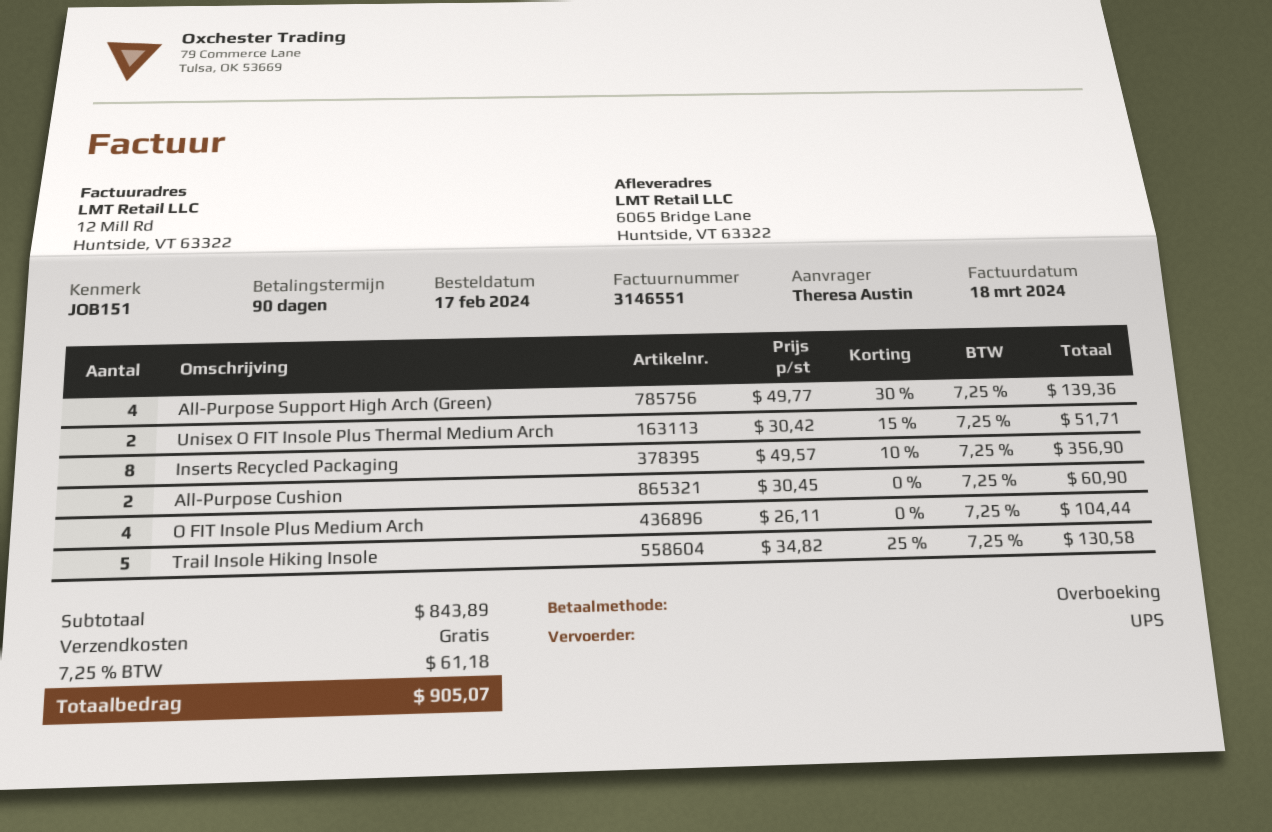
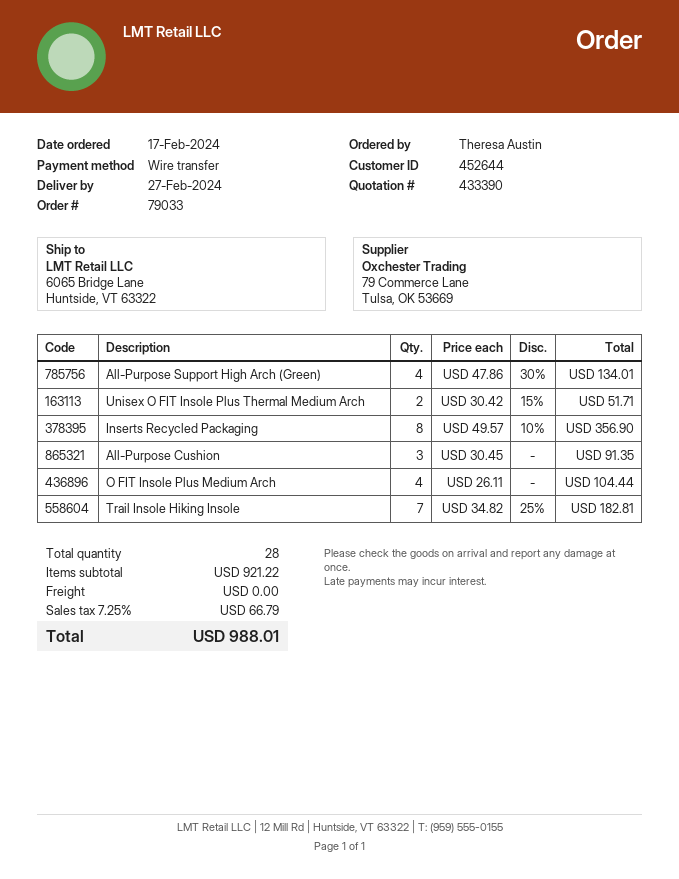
All-Purpose Support High Arch (Green): 4 x 49.77 - 30% = 139.36 -> 4 x 47.86 - 30% = 134.01
All-Purpose Cushion: 2 x 30.45 = 60.90 -> 3 x 30.45 = 91.35
Trail Insole Hiking Insole: 5 x 34.82 - 25% = 130.58 -> 7 x 34.82 - 25% = 182.81
subtotal: 843.89 -> 921.22
tax: 7.25% = 61.18 -> 7.25% = 66.79
total: 905.07 -> 988.01

